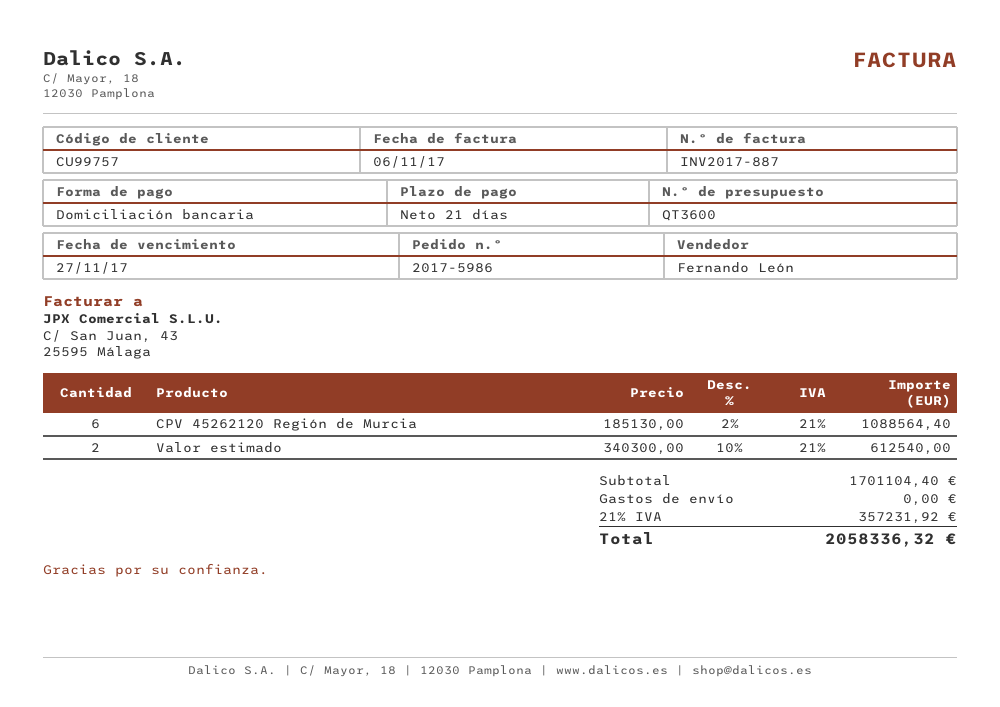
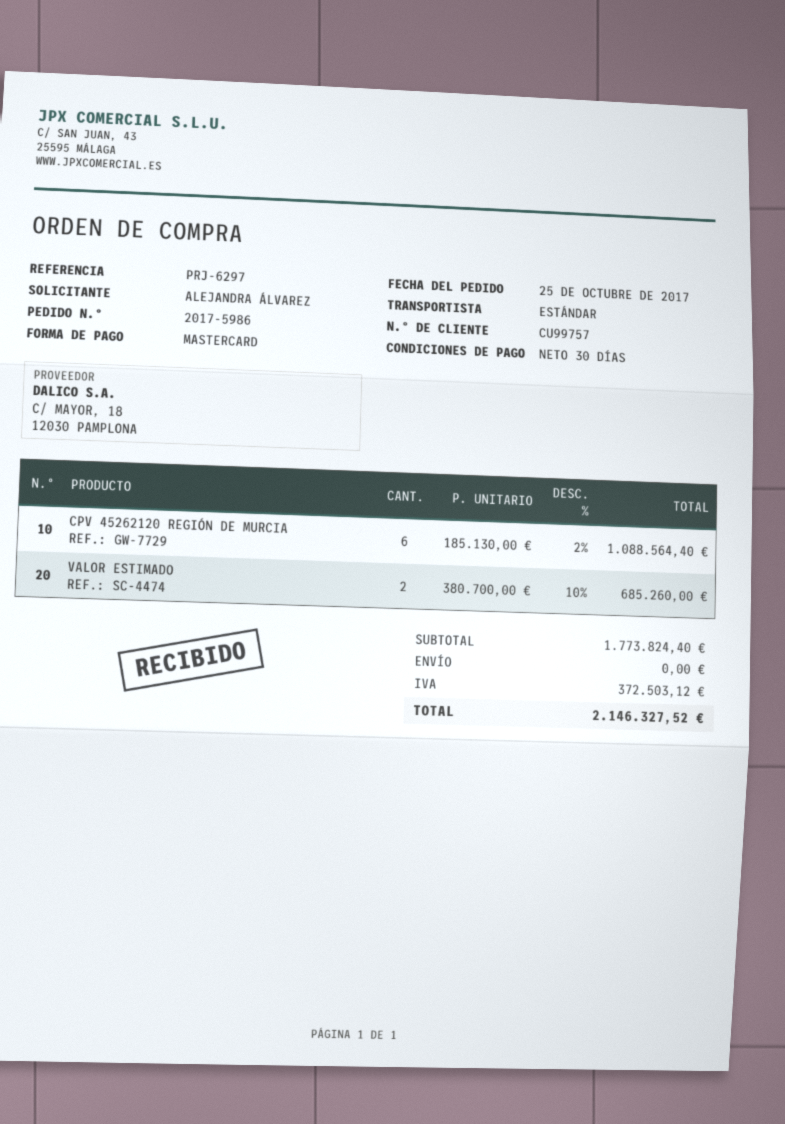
payment terms: 21 days -> 30 days
payment method: direct debit -> Mastercard
Valor estimado: 2 x 340300.00 - 10% = 612540.00 -> 2 x 380700.00 - 10% = 685260.00
subtotal: 1701104.40 -> 1773824.40
tax: 357231.92 -> 372503.12
total: 2058336.32 -> 2146327.52

